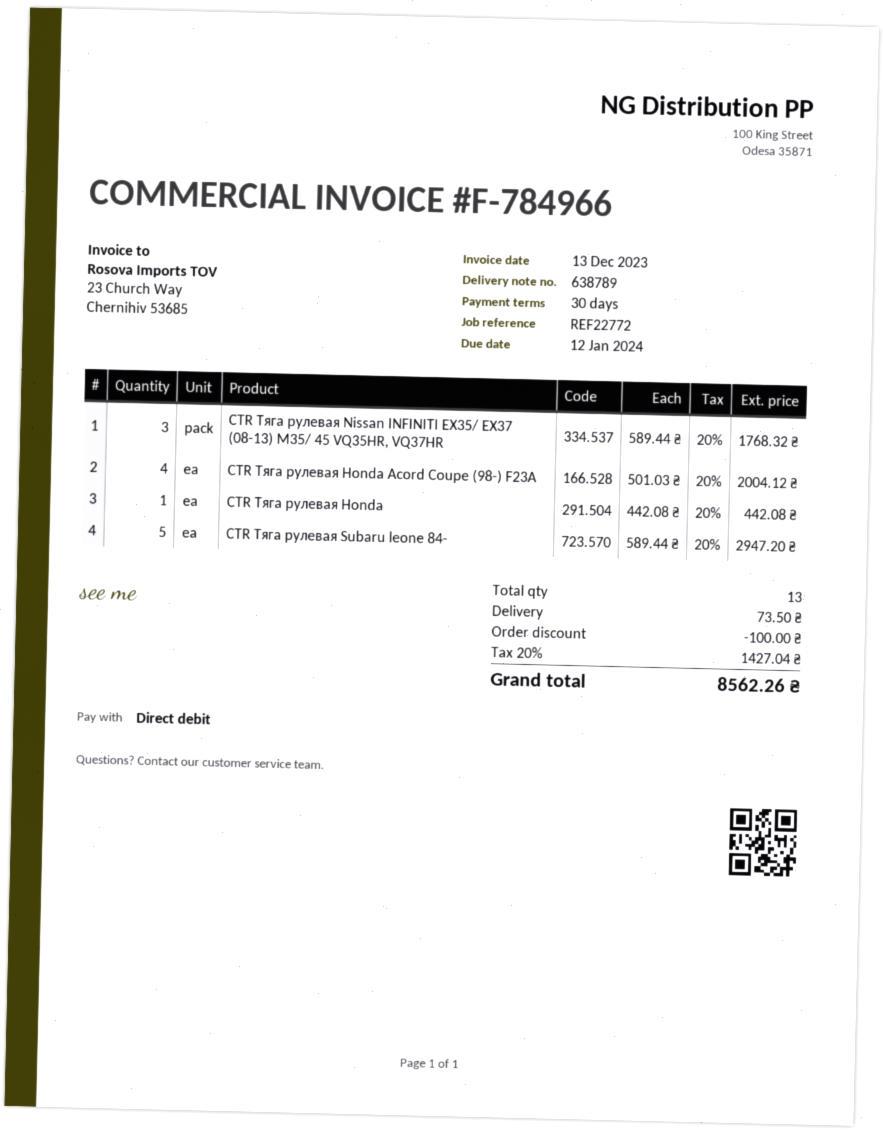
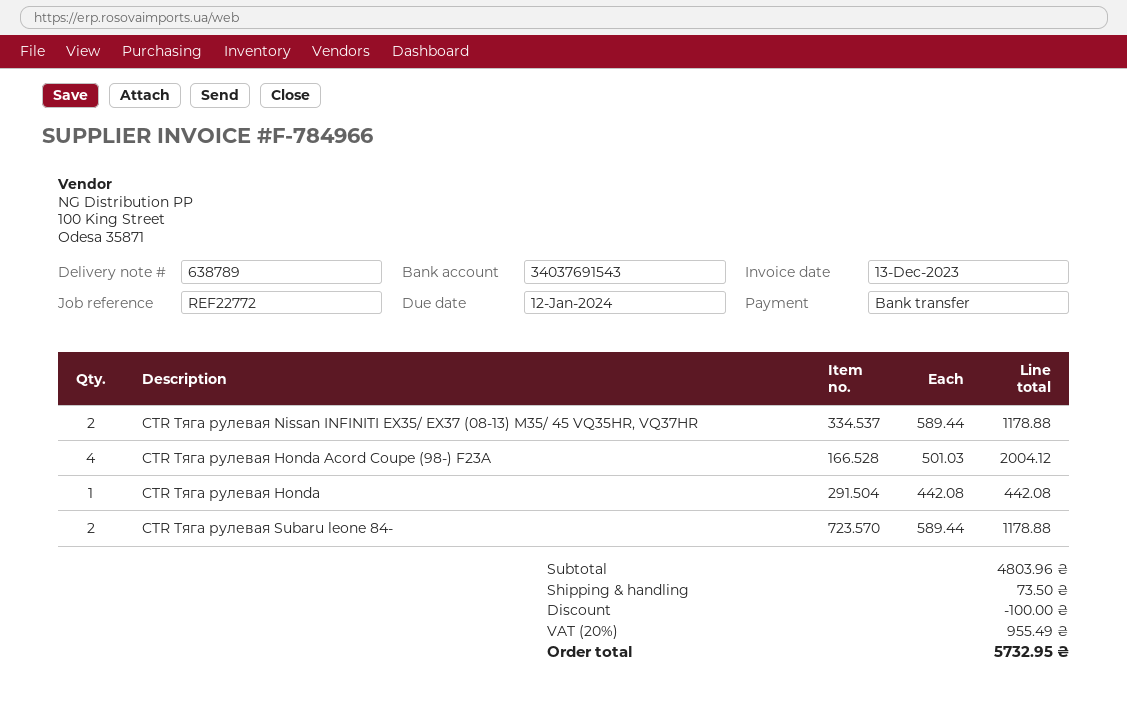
payment method: direct debit -> bank transfer
CTR Тяга рулевая Nissan INFINITI EX35/ EX37 (08-13) M35/ 45 VQ35HR, VQ37HR: 3 x 589.44 = 1768.32 -> 2 x 589.44 = 1178.88
CTR Тяга рулевая Subaru leone 84-: 5 x 589.44 = 2947.20 -> 2 x 589.44 = 1178.88
tax: 20% = 1427.04 -> 20% = 955.49
total: 8562.26 -> 5732.95

